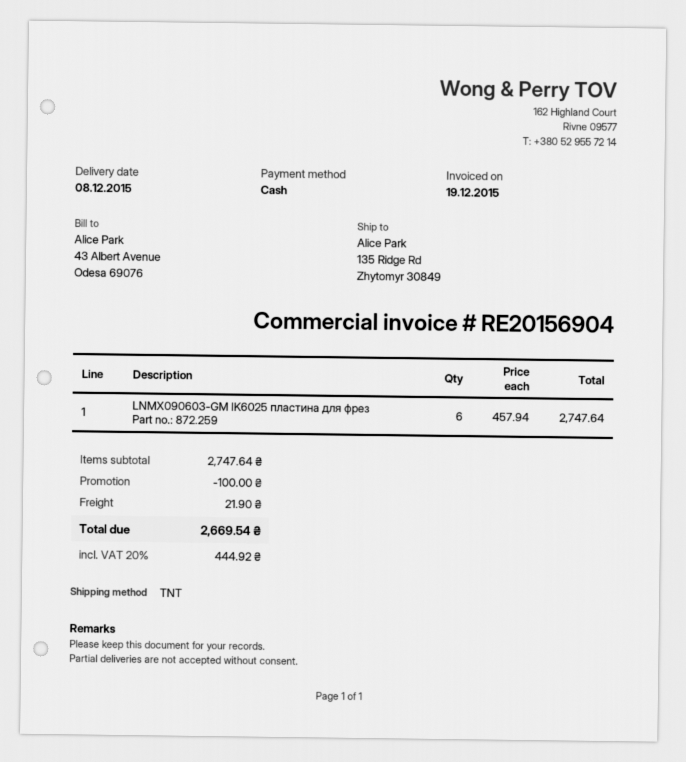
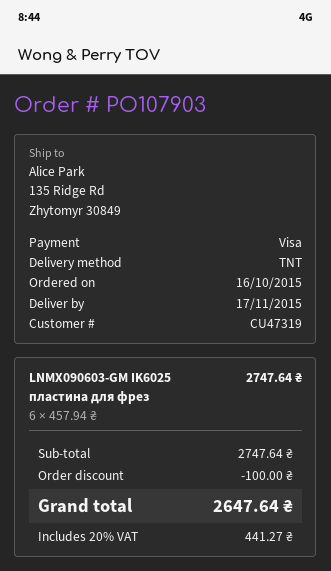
delivery date: 2015-12-08 -> 2015-11-17
payment method: cash -> Visa
shipping: 21.90 -> none
tax: 20% = 444.92 -> 20% = 441.27
total: 2669.54 -> 2647.64

